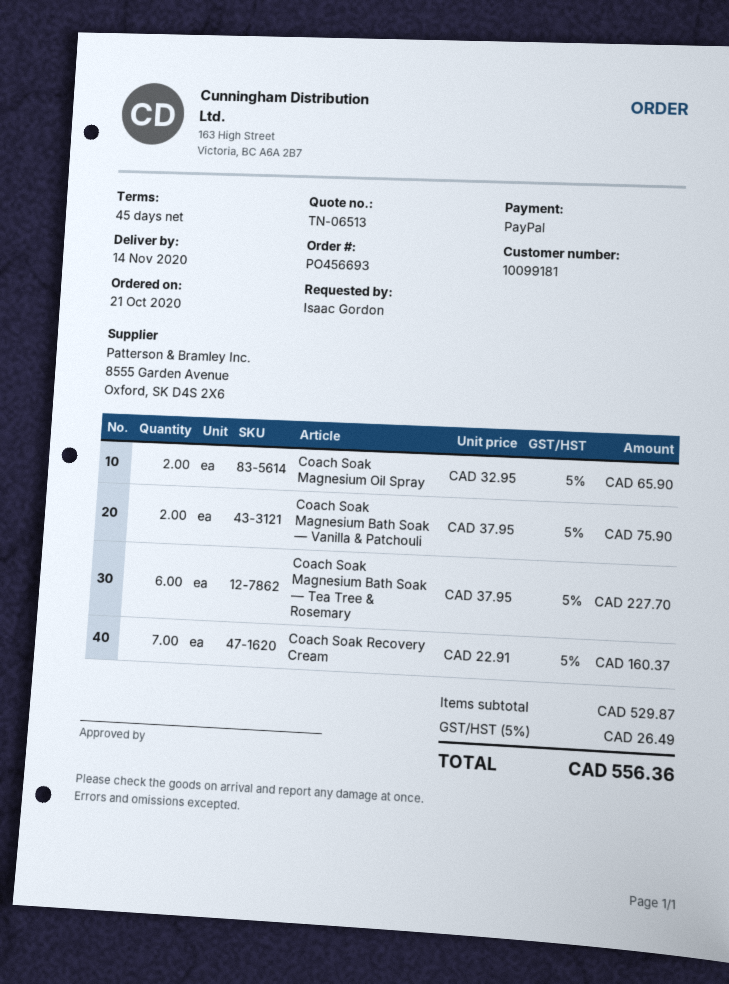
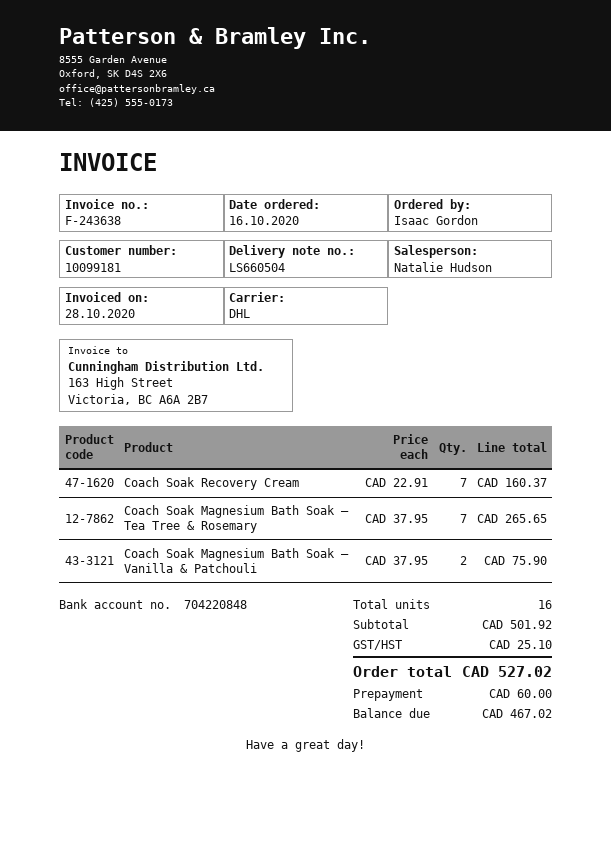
order date: 2020-10-21 -> 2020-10-16
Coach Soak Magnesium Oil Spray: 2 x 32.95 = 65.90 -> none
Coach Soak Magnesium Bath Soak — Tea Tree & Rosemary: 6 x 37.95 = 227.70 -> 7 x 37.95 = 265.65
subtotal: 529.87 -> 501.92
tax: 26.49 -> 25.10
total: 556.36 -> 527.02

